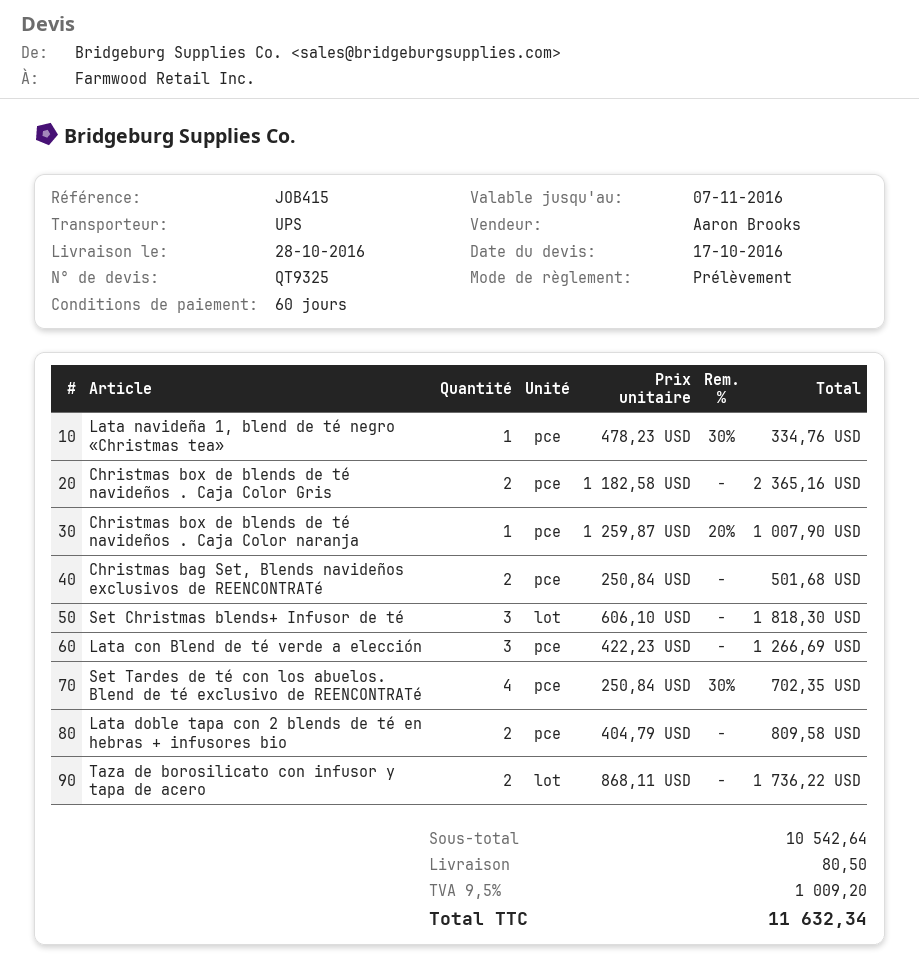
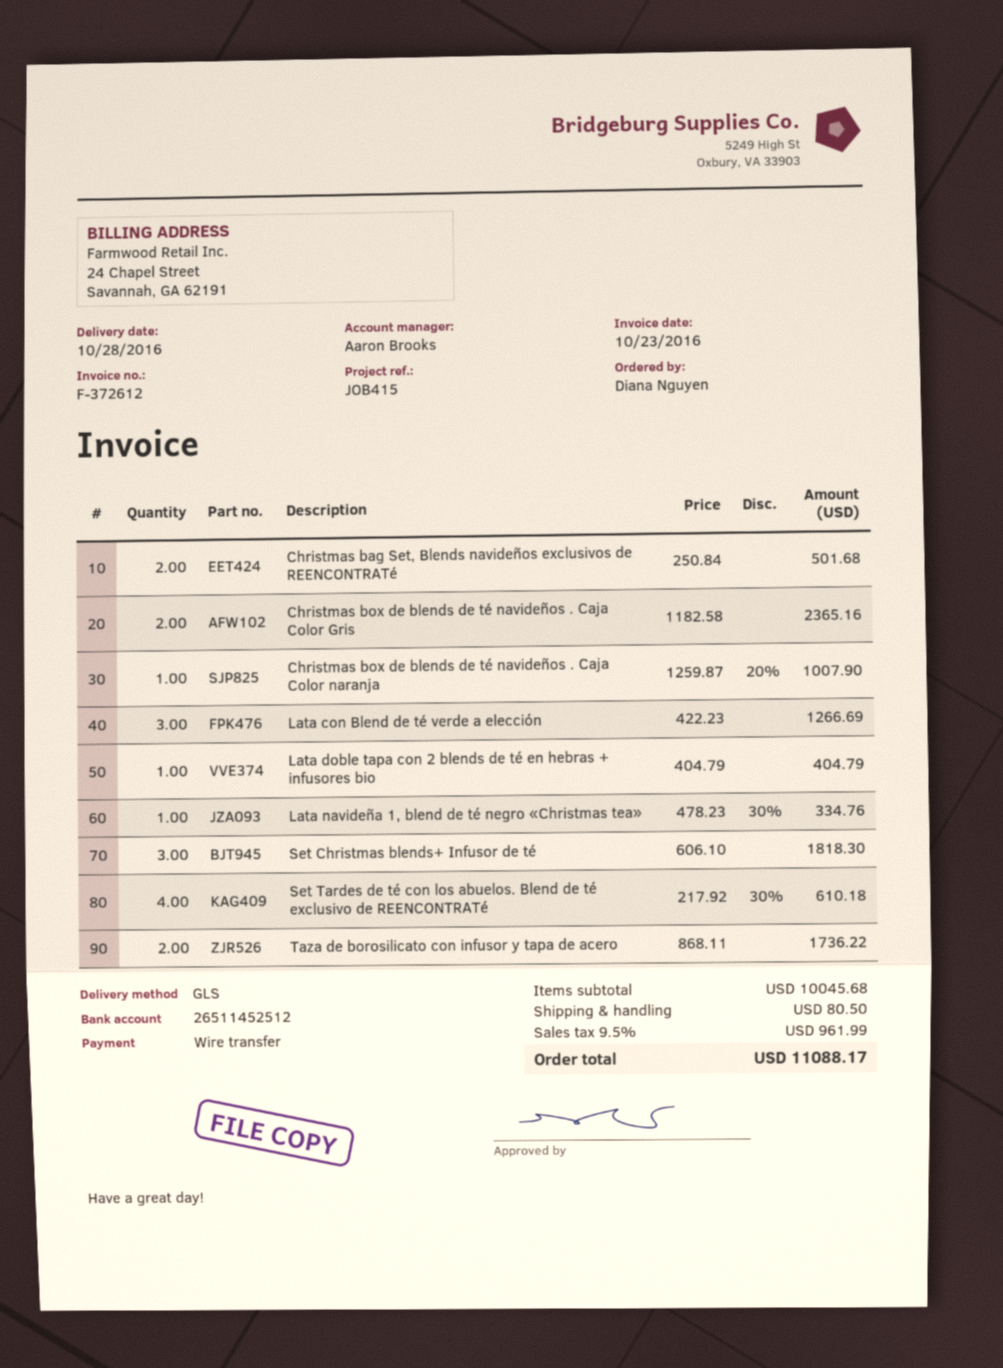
payment method: direct debit -> bank transfer
shipping method: UPS -> GLS
Set Tardes de té con los abuelos. Blend de té exclusivo de REENCONTRATé: 4 x 250.84 - 30% = 702.35 -> 4 x 217.92 - 30% = 610.18
Lata doble tapa con 2 blends de té en hebras + infusores bio: 2 x 404.79 = 809.58 -> 1 x 404.79 = 404.79
subtotal: 10542.64 -> 10045.68
tax: 9.5% = 1009.20 -> 9.5% = 961.99
total: 11632.34 -> 11088.17

